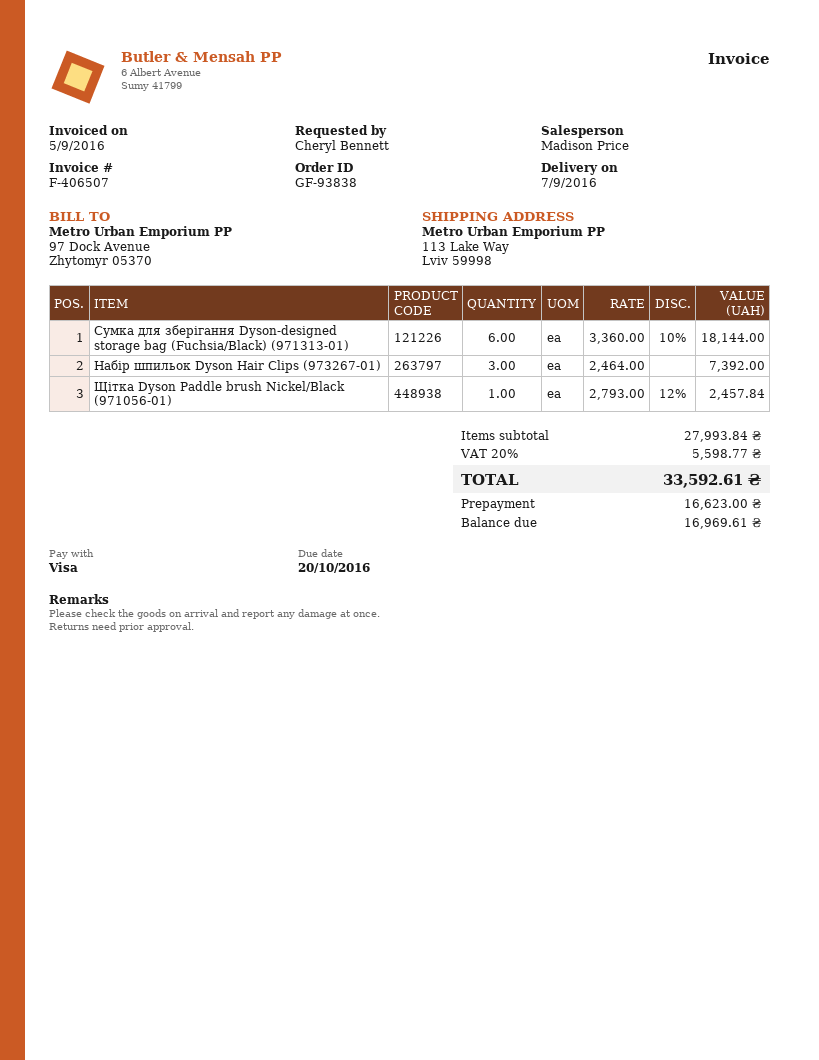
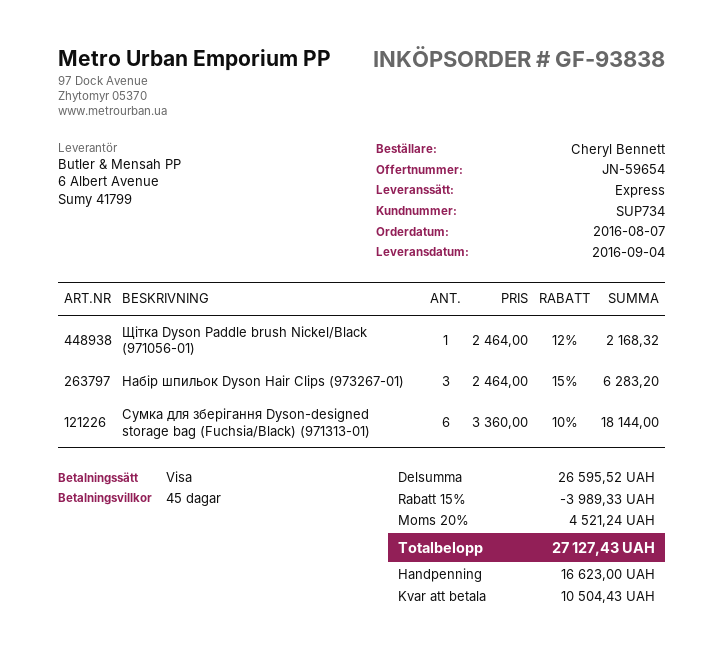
delivery date: 2016-09-07 -> 2016-09-04
Набір шпильок Dyson Hair Clips (973267-01): 3 x 2464.00 = 7392.00 -> 3 x 2464.00 - 15% = 6283.20
Щітка Dyson Paddle brush Nickel/Black (971056-01): 1 x 2793.00 - 12% = 2457.84 -> 1 x 2464.00 - 12% = 2168.32
subtotal: 27993.84 -> 26595.52
discount: none -> 15% = 3989.33
tax: 20% = 5598.77 -> 20% = 4521.24
total: 33592.61 -> 27127.43
balance: 16969.61 -> 10504.43

